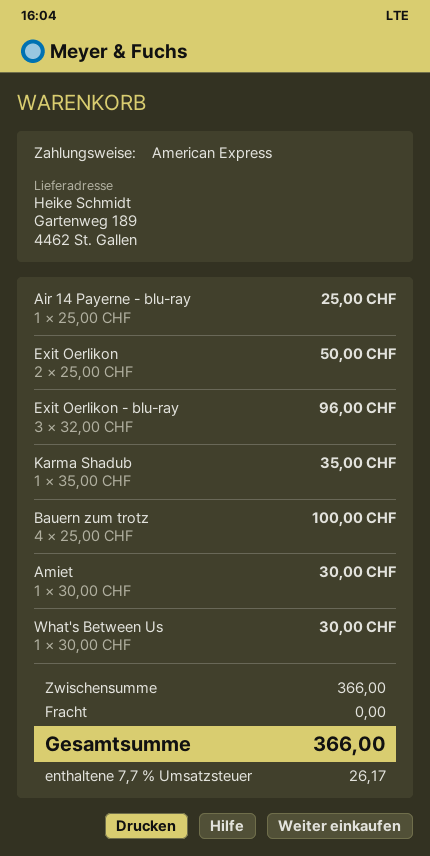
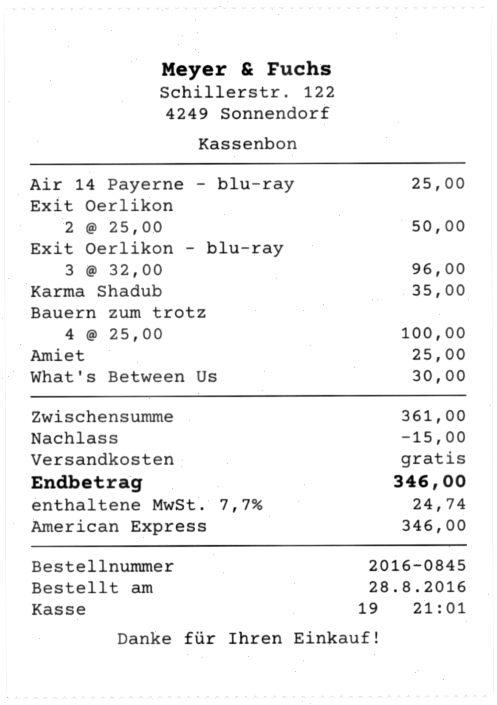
Amiet: 1 x 30.00 = 30.00 -> 1 x 25.00 = 25.00
subtotal: 366.00 -> 361.00
discount: none -> 15.00
tax: 7.7% = 26.17 -> 7.7% = 24.74
total: 366.00 -> 346.00

